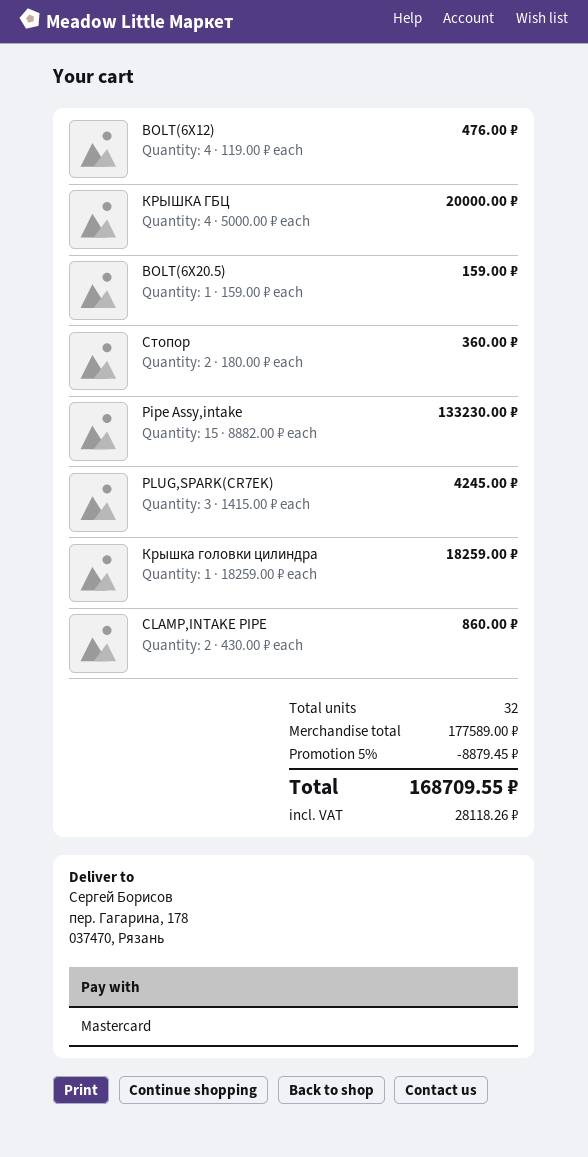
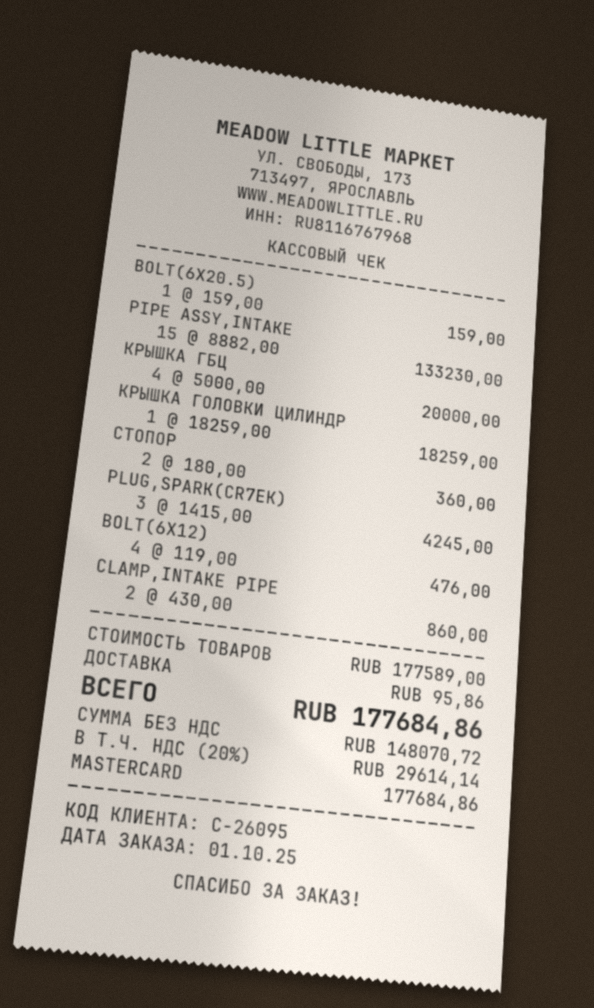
discount: 5% = 8879.45 -> none
shipping: none -> 95.86
tax: 28118.26 -> 29614.14
total: 168709.55 -> 177684.86

